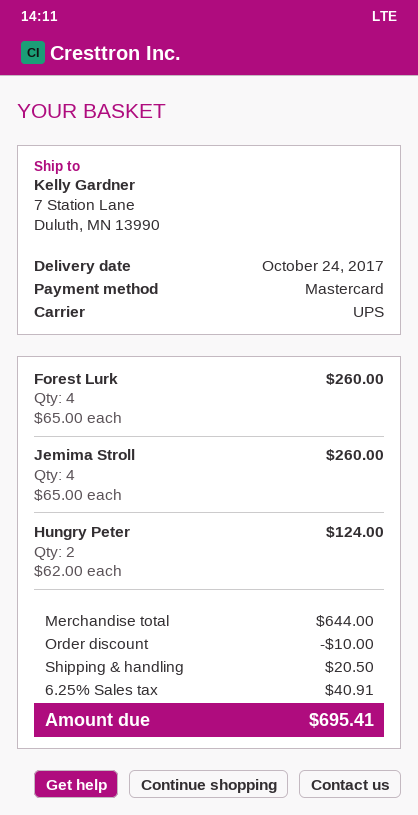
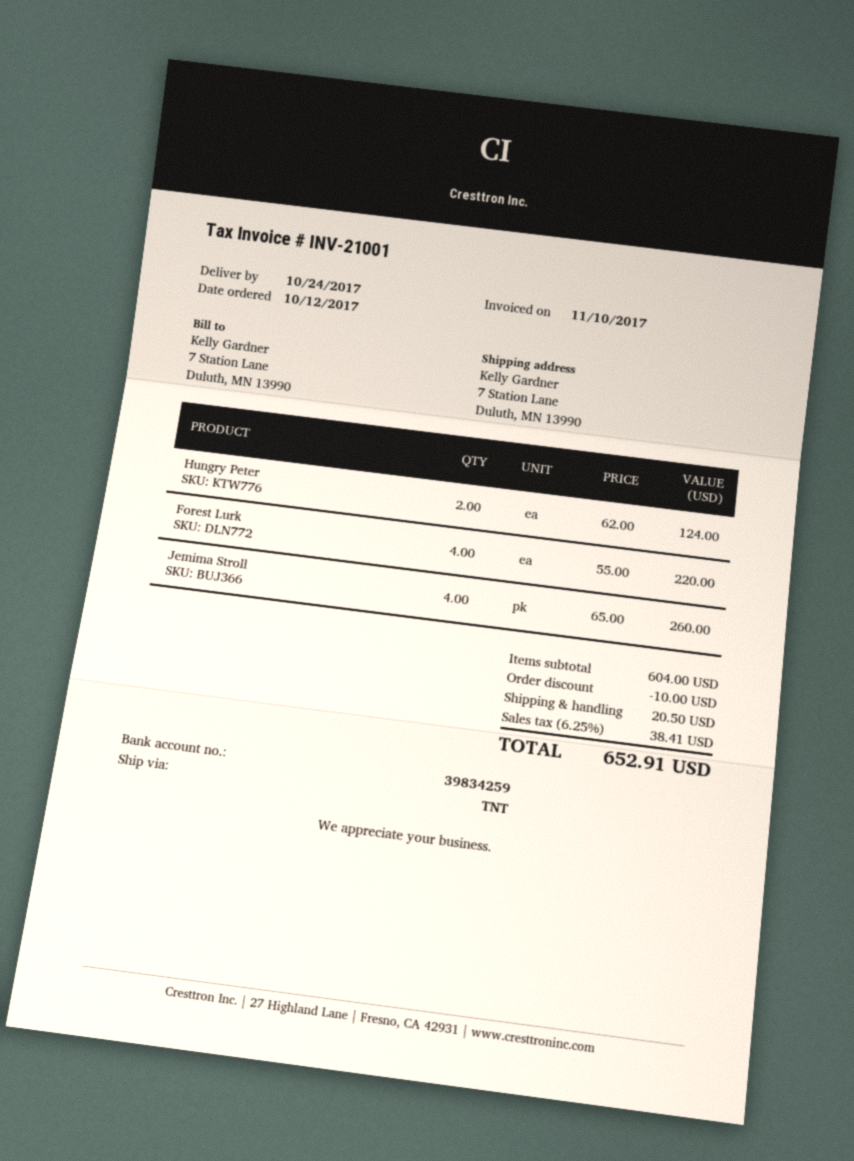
shipping method: UPS -> TNT
Forest Lurk: 4 x 65.00 = 260.00 -> 4 x 55.00 = 220.00
subtotal: 644.00 -> 604.00
tax: 6.25% = 40.91 -> 6.25% = 38.41
total: 695.41 -> 652.91

